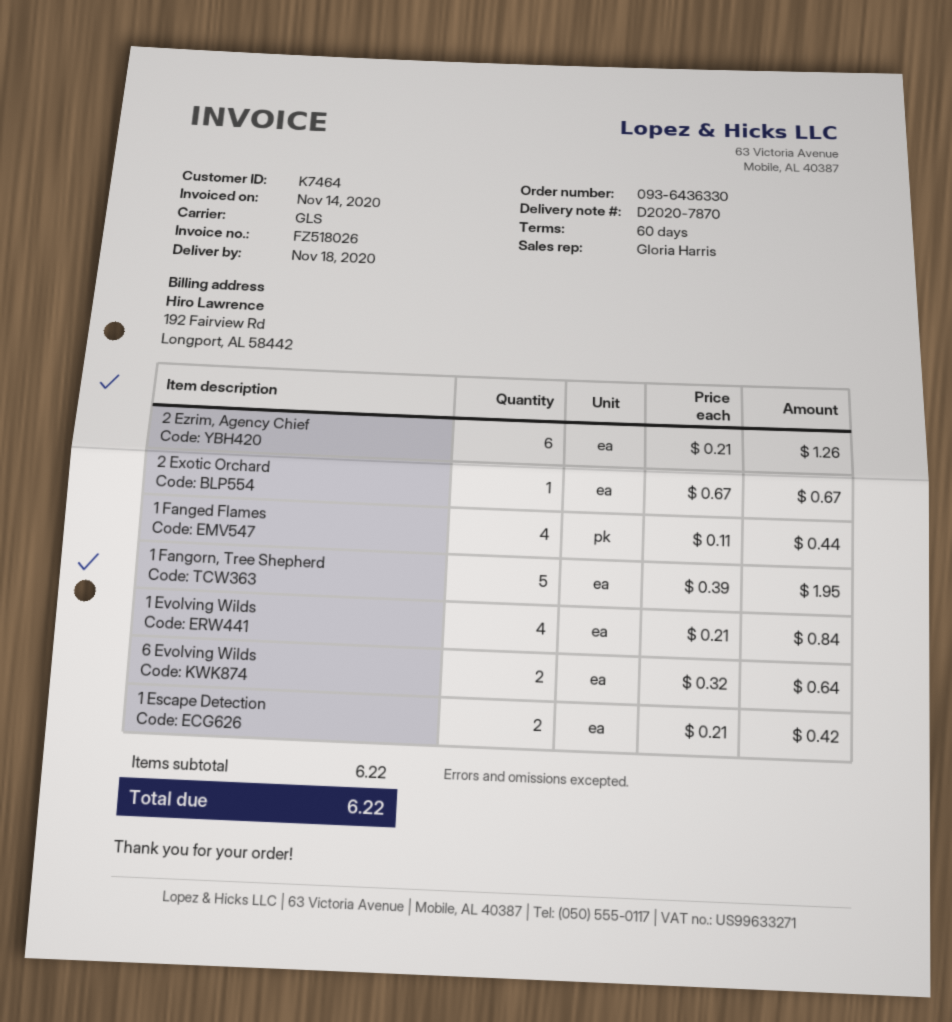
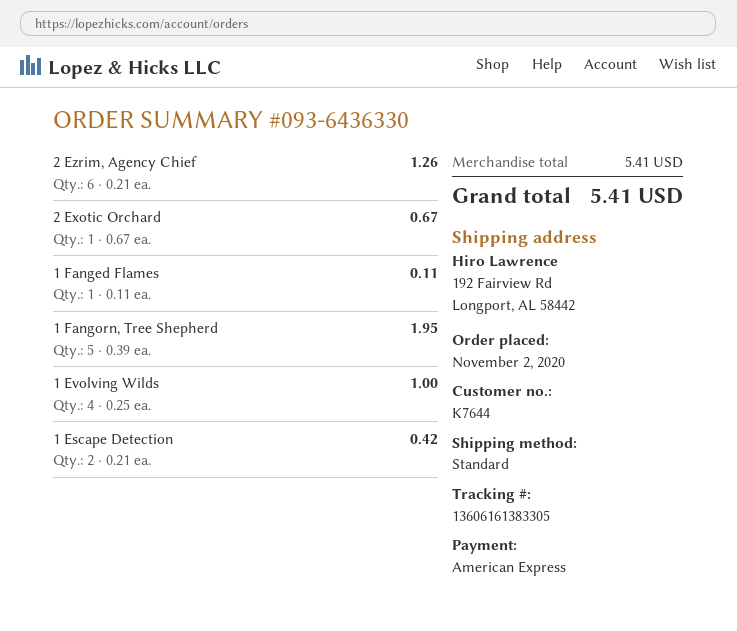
customer number: K7464 -> K7644
shipping method: GLS -> standard
1 Fanged Flames: 4 x 0.11 = 0.44 -> 1 x 0.11 = 0.11
1 Evolving Wilds: 4 x 0.21 = 0.84 -> 4 x 0.25 = 1.00
6 Evolving Wilds: 2 x 0.32 = 0.64 -> none
subtotal: 6.22 -> 5.41
total: 6.22 -> 5.41

